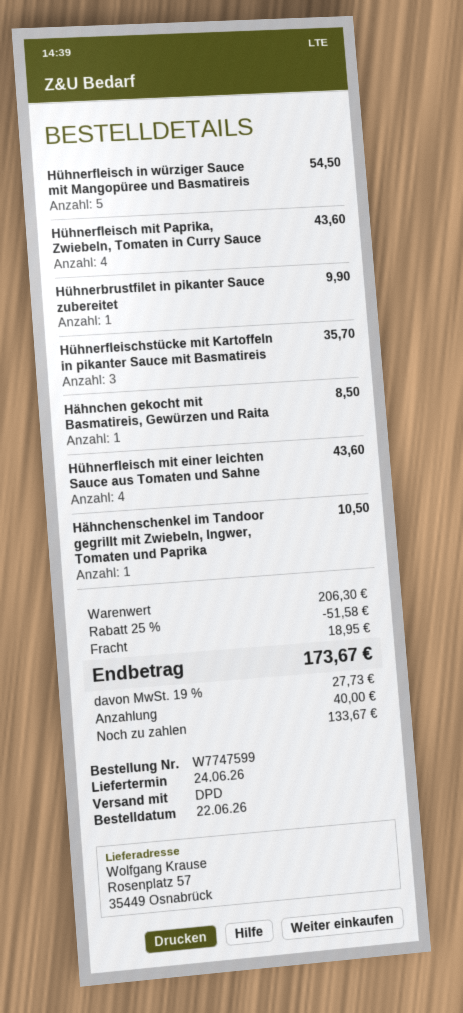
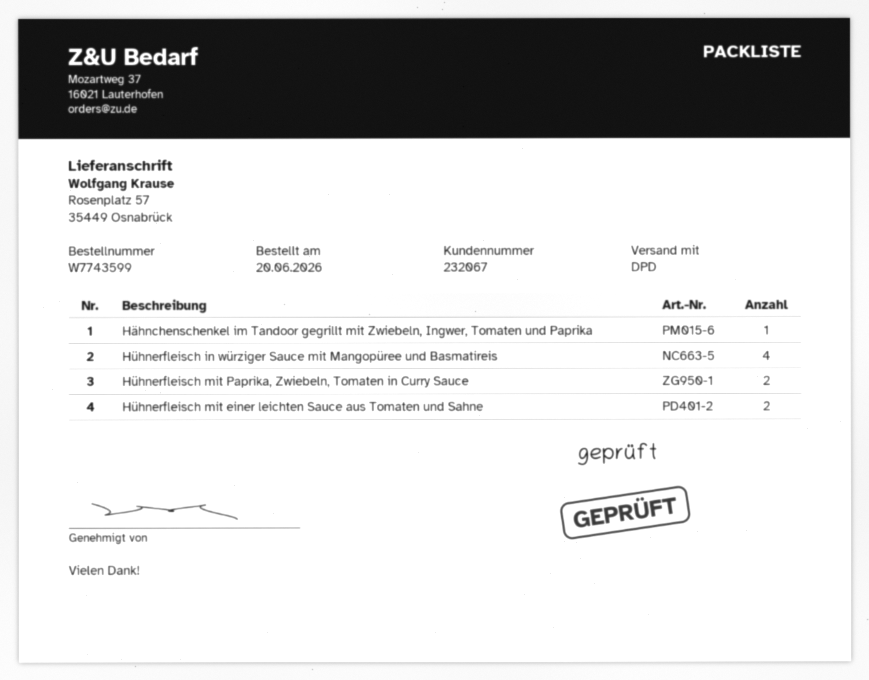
order number: W7747599 -> W7743599
order date: 2026-06-22 -> 2026-06-20
Hühnerfleisch in würziger Sauce mit Mangopüree und Basmatireis: 5 -> 4
Hühnerfleisch mit Paprika, Zwiebeln, Tomaten in Curry Sauce: 4 -> 2
Hühnerbrustfilet in pikanter Sauce zubereitet: 1 -> none
Hühnerfleischstücke mit Kartoffeln in pikanter Sauce mit Basmatireis: 3 -> none
Hähnchen gekocht mit Basmatireis, Gewürzen und Raita: 1 -> none
Hühnerfleisch mit einer leichten Sauce aus Tomaten und Sahne: 4 -> 2

